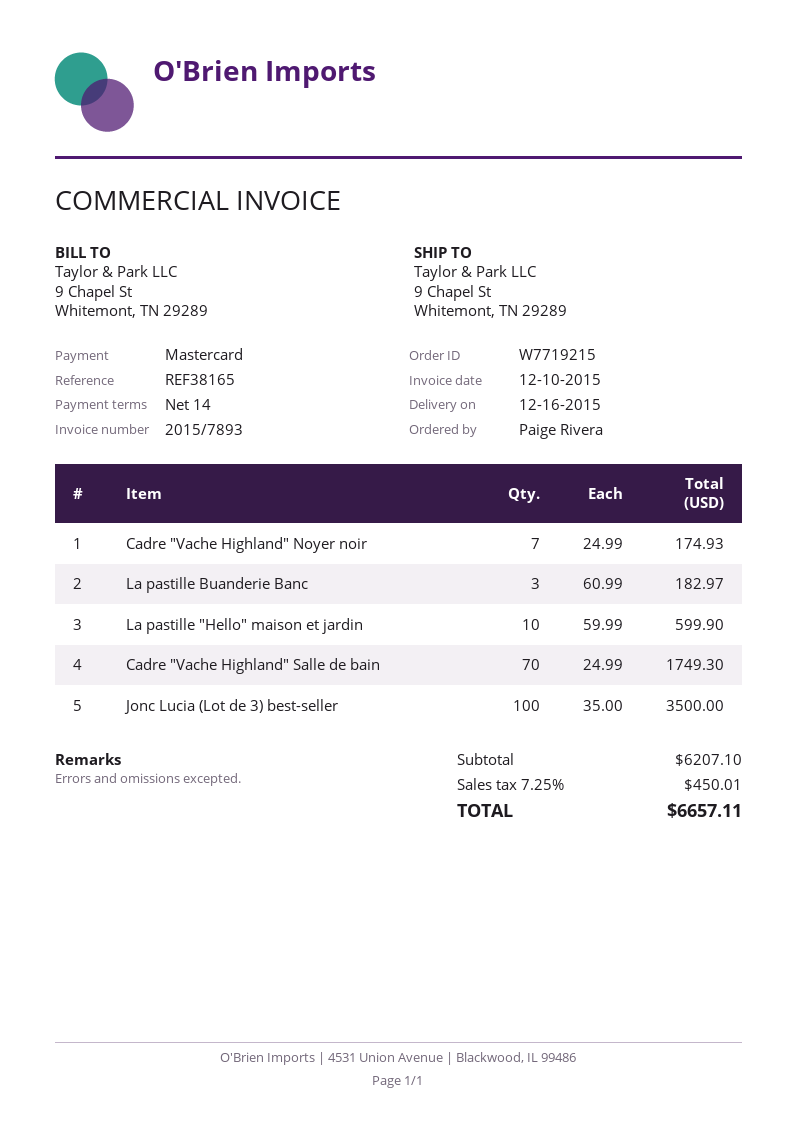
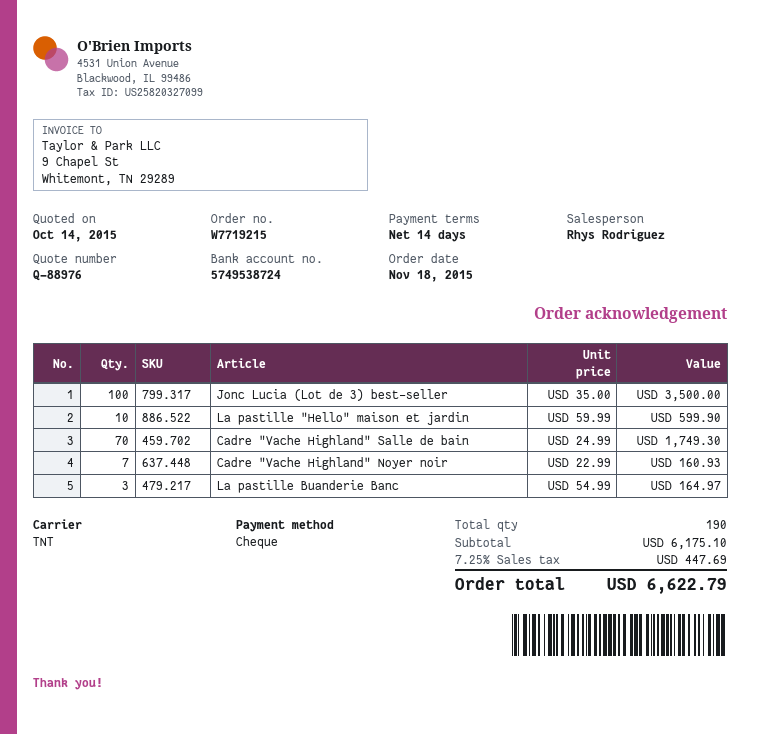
payment method: Mastercard -> cheque
Cadre "Vache Highland" Noyer noir: 7 x 24.99 = 174.93 -> 7 x 22.99 = 160.93
La pastille Buanderie Banc: 3 x 60.99 = 182.97 -> 3 x 54.99 = 164.97
subtotal: 6207.10 -> 6175.10
tax: 7.25% = 450.01 -> 7.25% = 447.69
total: 6657.11 -> 6622.79

